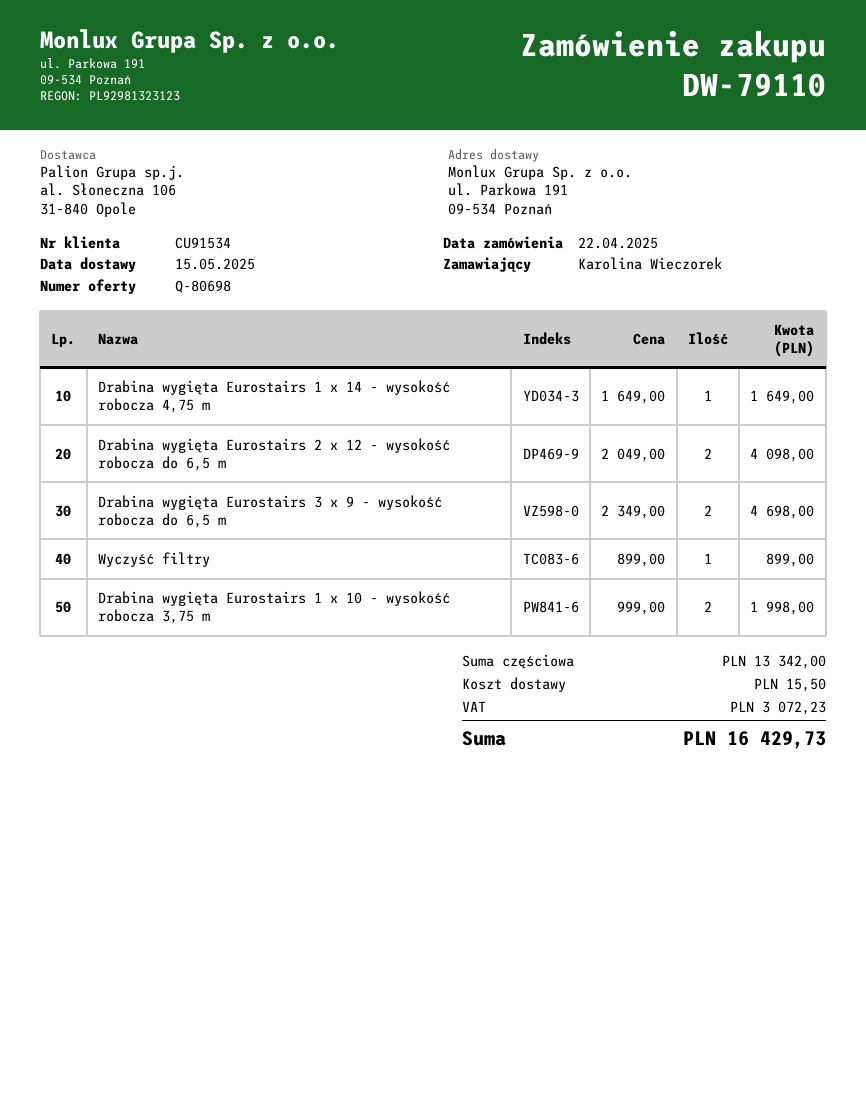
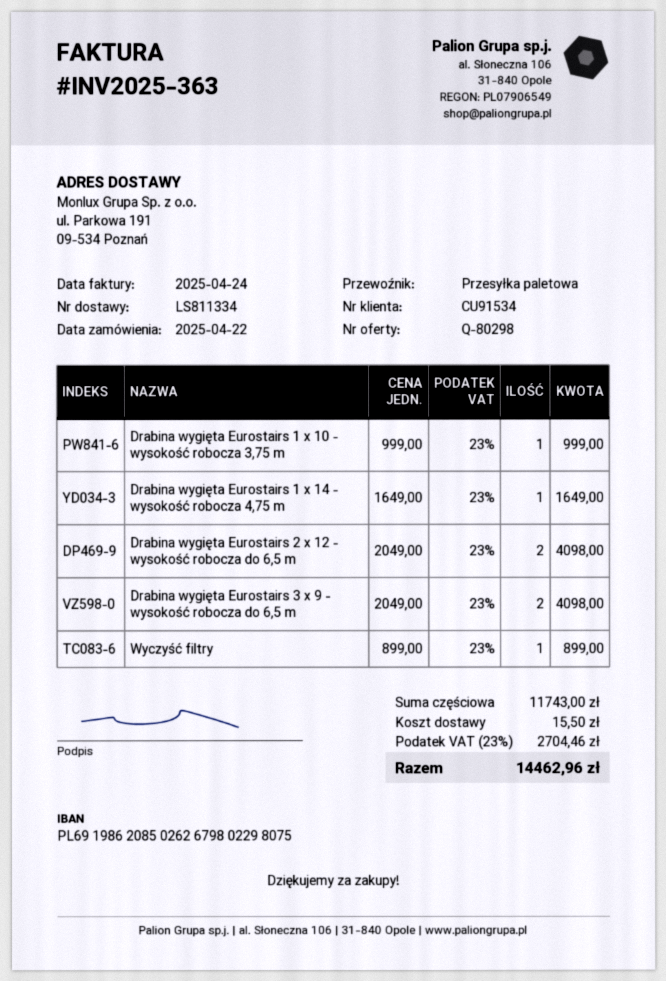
quote number: Q-80698 -> Q-80298
Drabina wygięta Eurostairs 3 x 9 - wysokość robocza do 6,5 m: 2 x 2349.00 = 4698.00 -> 2 x 2049.00 = 4098.00
Drabina wygięta Eurostairs 1 x 10 - wysokość robocza 3,75 m: 2 x 999.00 = 1998.00 -> 1 x 999.00 = 999.00
subtotal: 13342.00 -> 11743.00
tax: 3072.23 -> 2704.46
total: 16429.73 -> 14462.96

